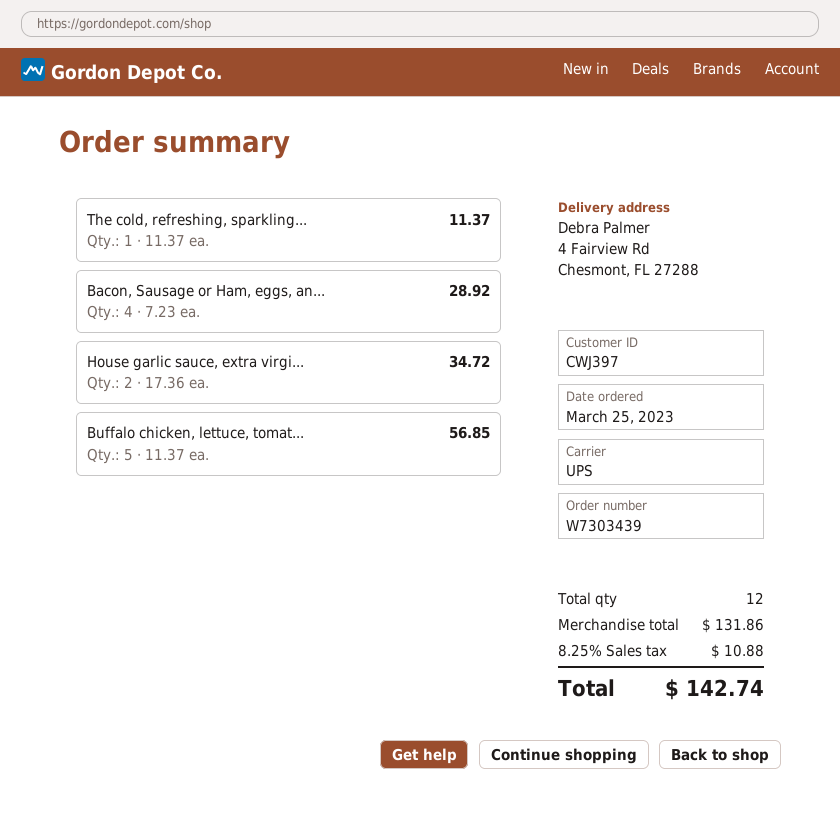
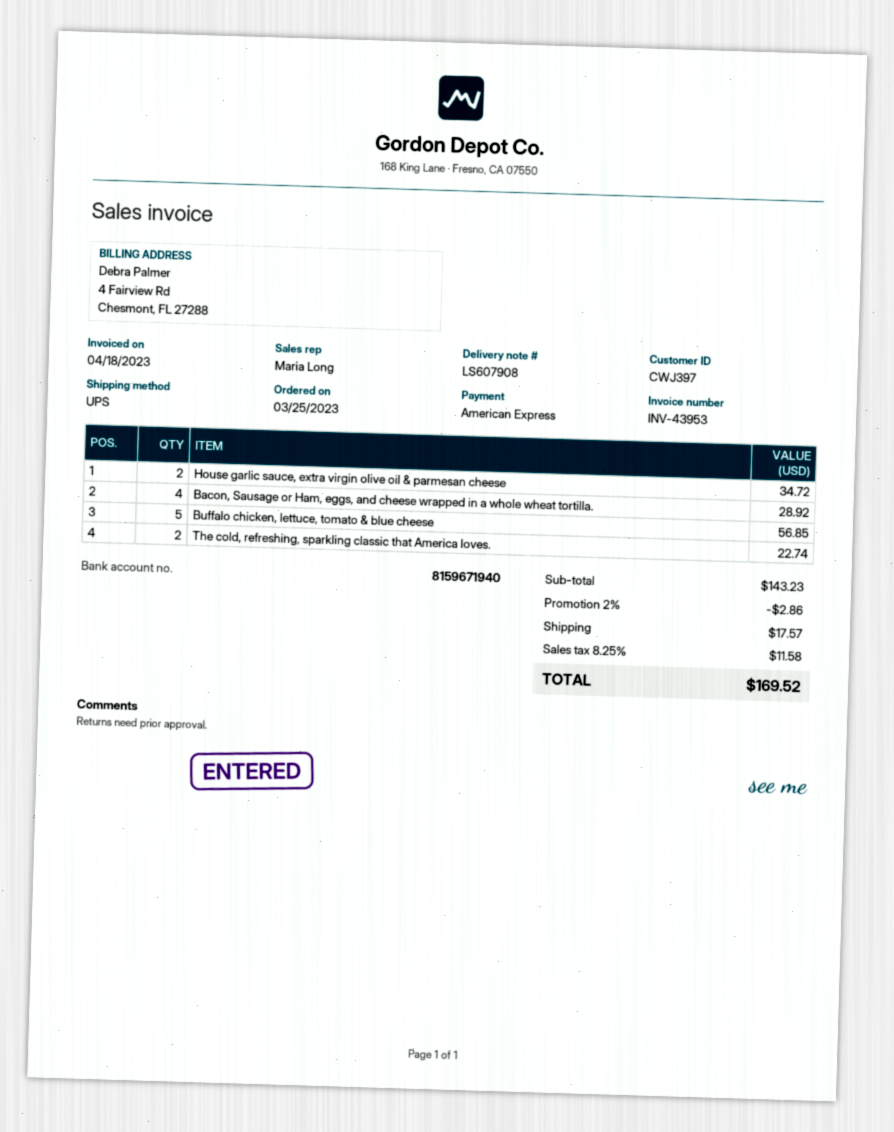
The cold, refreshing, sparkling...: 1 for 11.37 -> 2 for 22.74
subtotal: 131.86 -> 143.23
discount: none -> 2% = 2.86
shipping: none -> 17.57
tax: 8.25% = 10.88 -> 8.25% = 11.58
total: 142.74 -> 169.52

